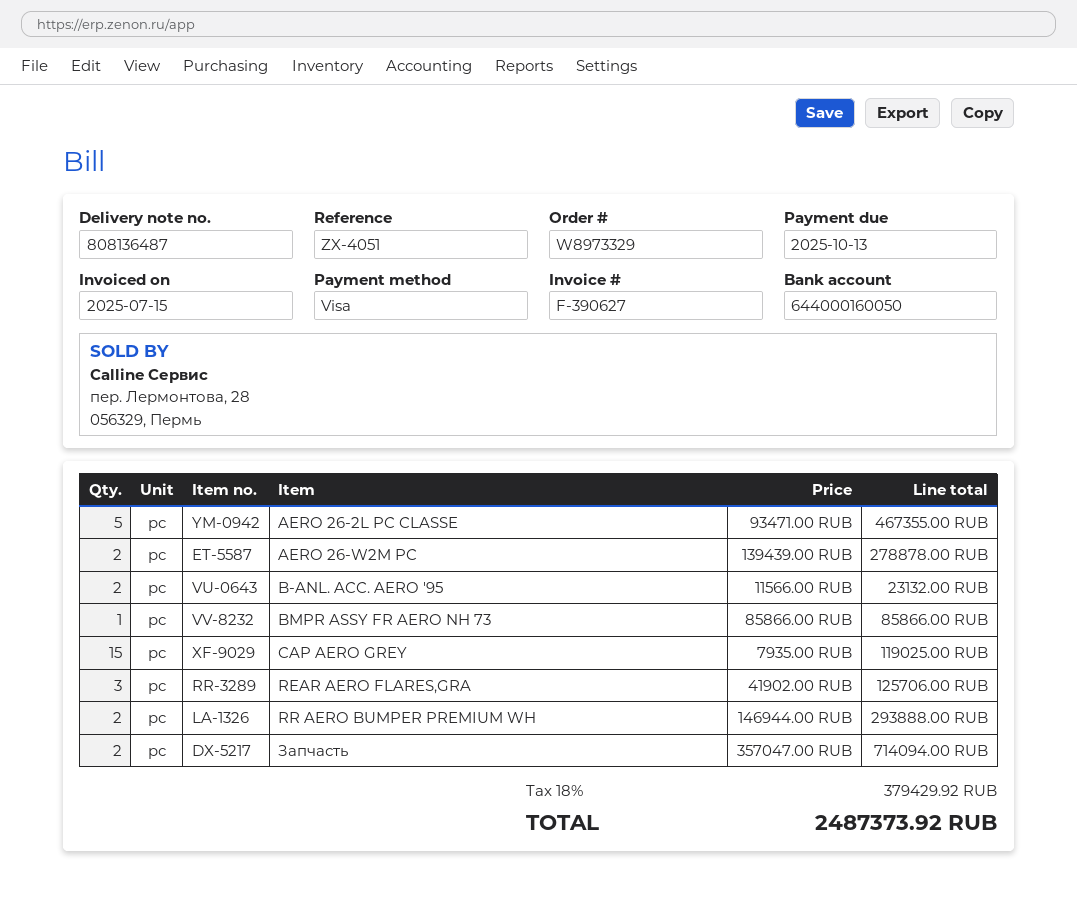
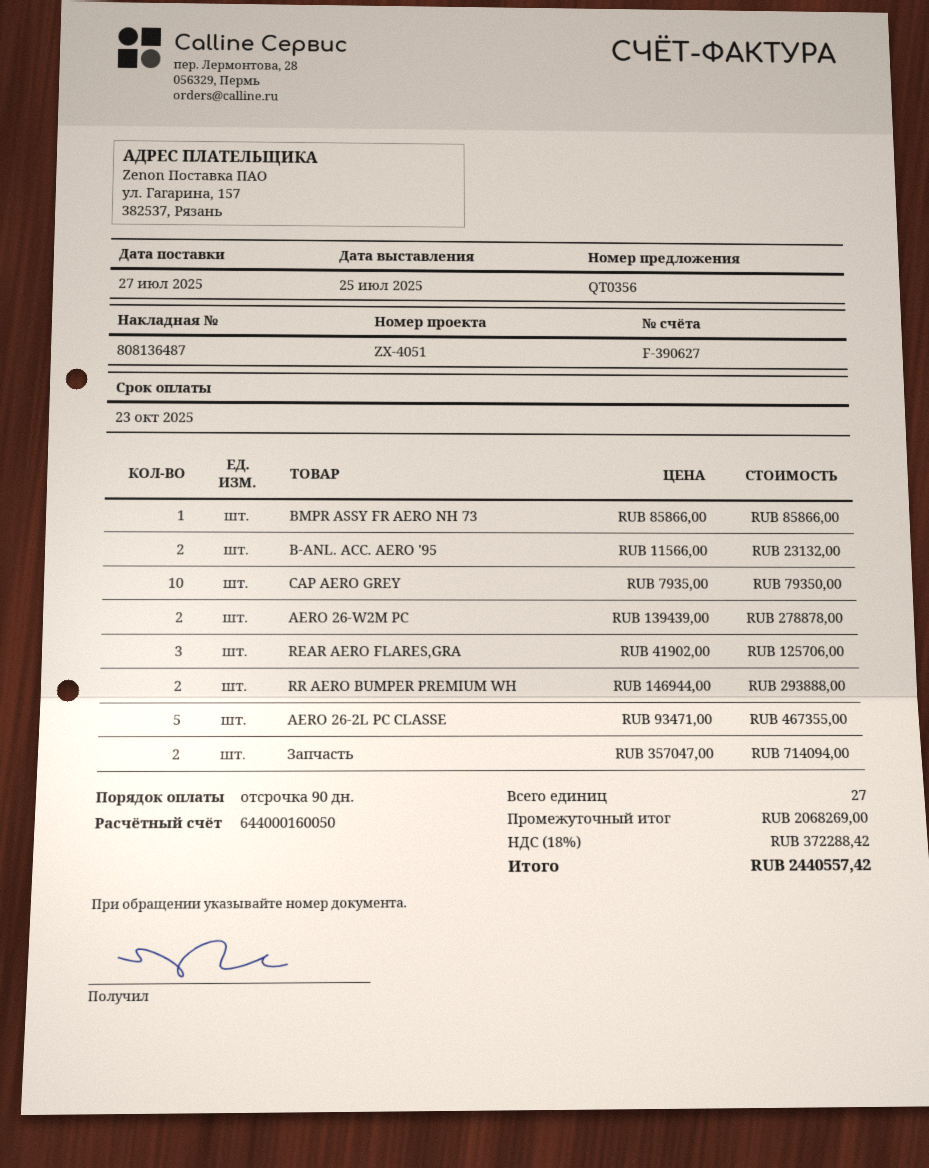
invoice date: 2025-07-15 -> 2025-07-25
due date: 2025-10-13 -> 2025-10-23
CAP AERO GREY: 15 x 7935.00 = 119025.00 -> 10 x 7935.00 = 79350.00
tax: 18% = 379429.92 -> 18% = 372288.42
total: 2487373.92 -> 2440557.42

